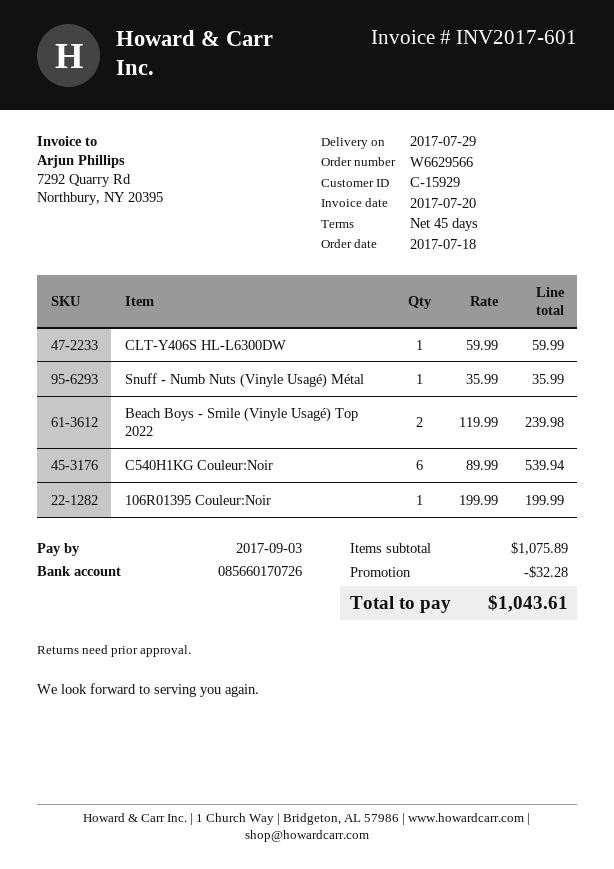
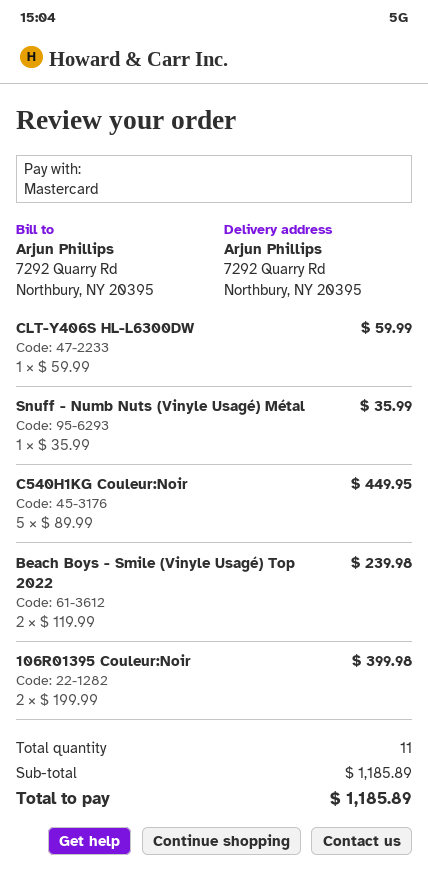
C540H1KG Couleur:Noir: 6 x 89.99 = 539.94 -> 5 x 89.99 = 449.95
106R01395 Couleur:Noir: 1 x 199.99 = 199.99 -> 2 x 199.99 = 399.98
subtotal: 1075.89 -> 1185.89
discount: 32.28 -> none
total: 1043.61 -> 1185.89

